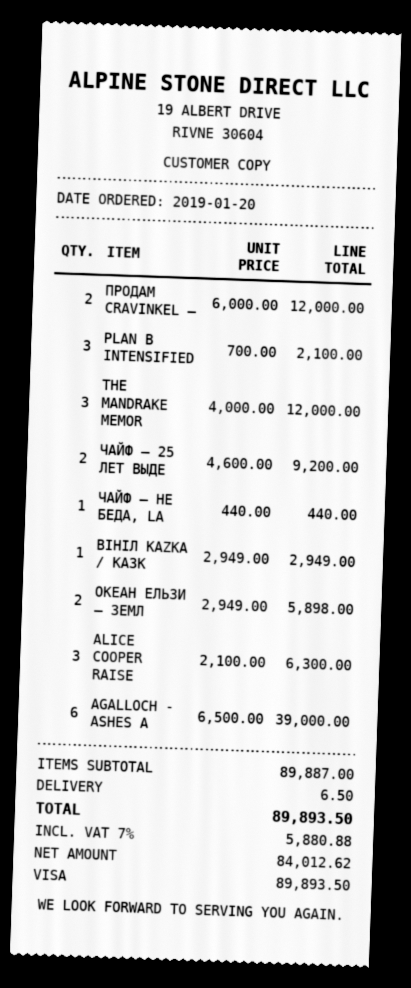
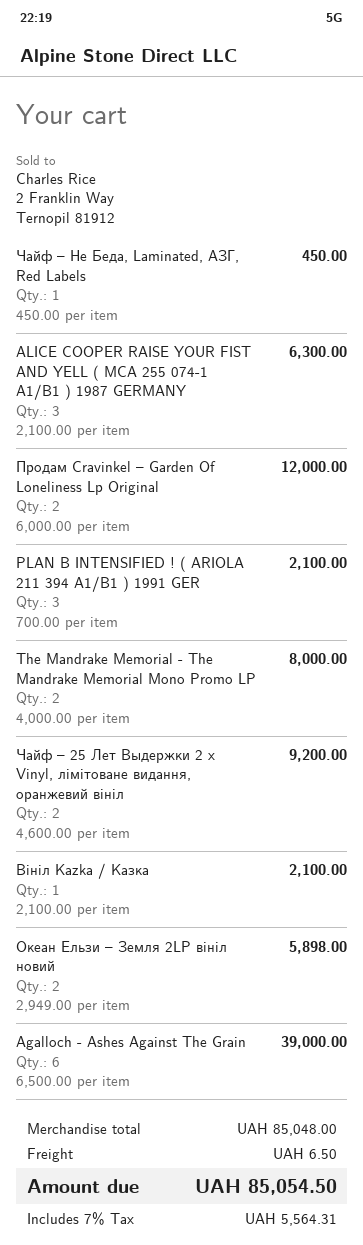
THE MANDRAKE MEMOR: 3 x 4000.00 = 12000.00 -> 2 x 4000.00 = 8000.00
ЧАЙФ – НЕ БЕДА, LA: 1 x 440.00 = 440.00 -> 1 x 450.00 = 450.00
ВІНІЛ KAZKA / КАЗК: 1 x 2949.00 = 2949.00 -> 1 x 2100.00 = 2100.00
subtotal: 89887.00 -> 85048.00
tax: 7% = 5880.88 -> 7% = 5564.31
total: 89893.50 -> 85054.50

